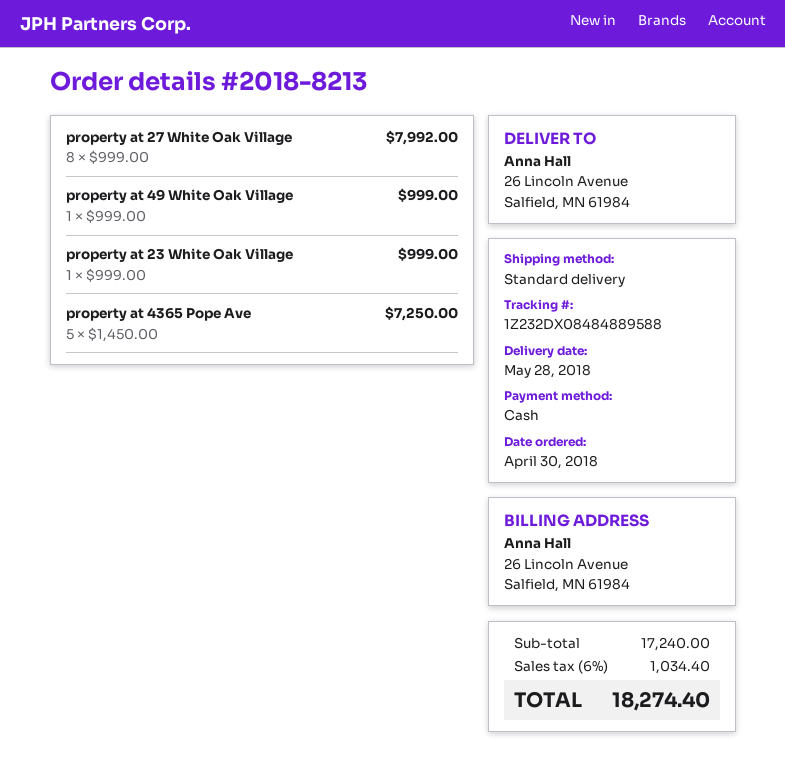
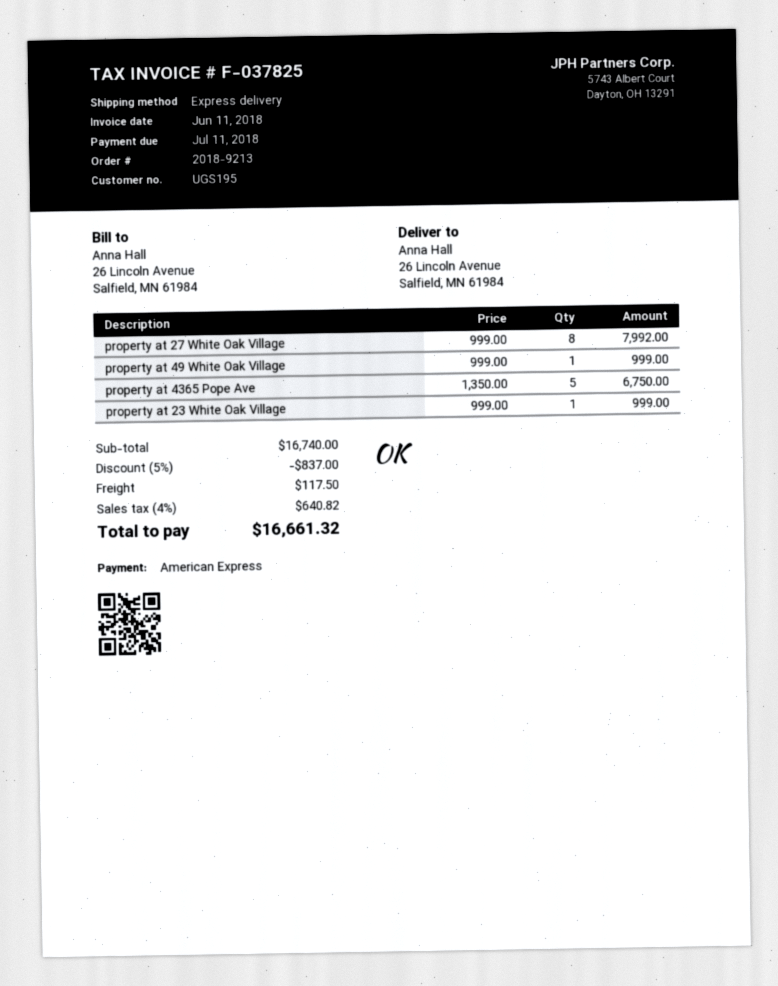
order number: 2018-8213 -> 2018-9213
payment method: cash -> American Express
shipping method: standard -> express
property at 4365 Pope Ave: 5 x 1450.00 = 7250.00 -> 5 x 1350.00 = 6750.00
subtotal: 17240.00 -> 16740.00
discount: none -> 5% = 837.00
shipping: none -> 117.50
tax: 6% = 1034.40 -> 4% = 640.82
total: 18274.40 -> 16661.32

